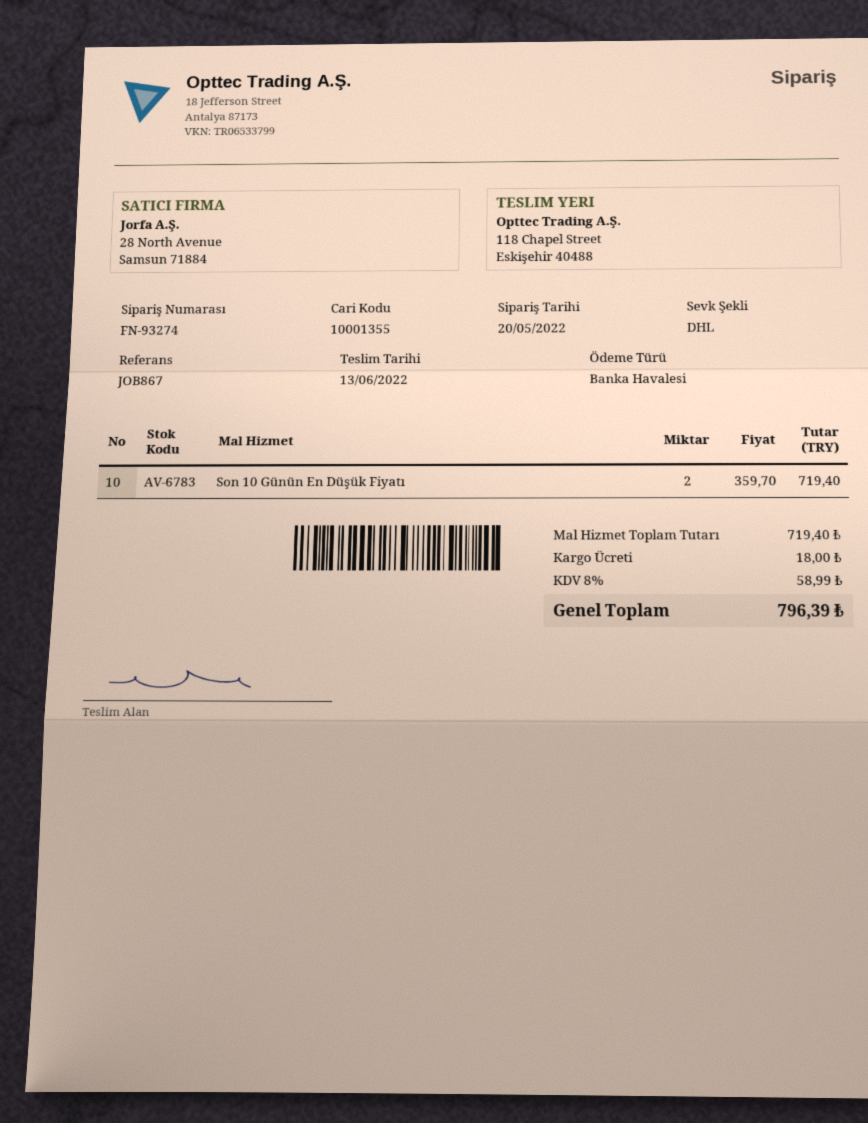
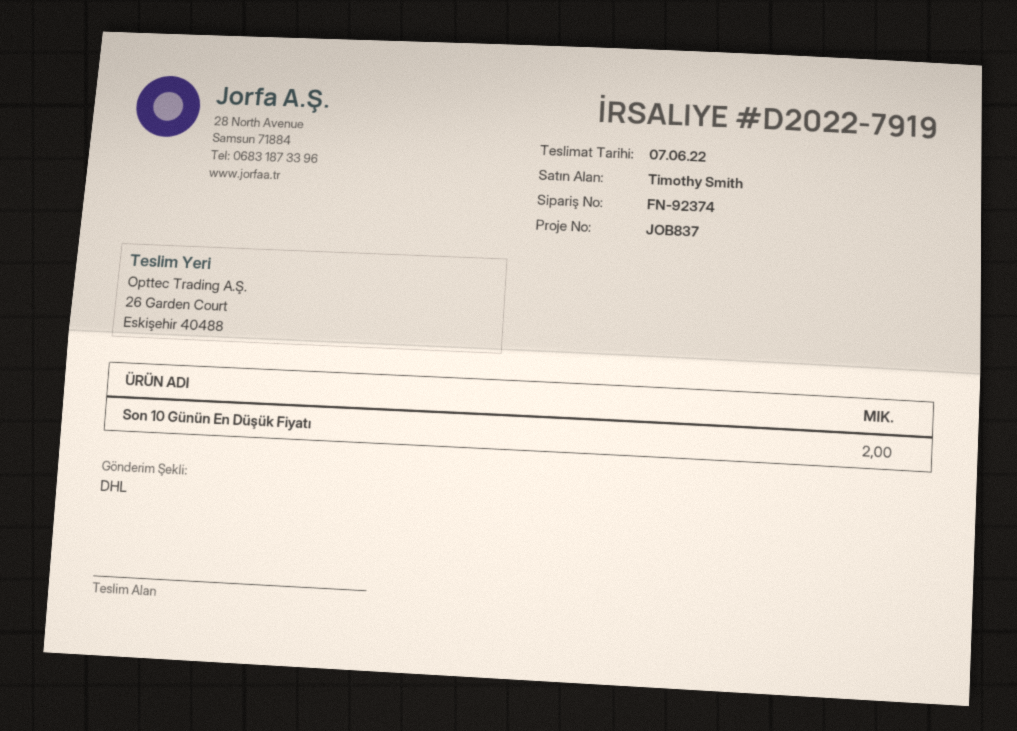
order number: FN-93274 -> FN-92374
delivery date: 2022-06-13 -> 2022-06-07
reference: JOB867 -> JOB837
ship to: 118 Chapel Street, Eskişehir 40488 -> 26 Garden Court, Eskişehir 40488

